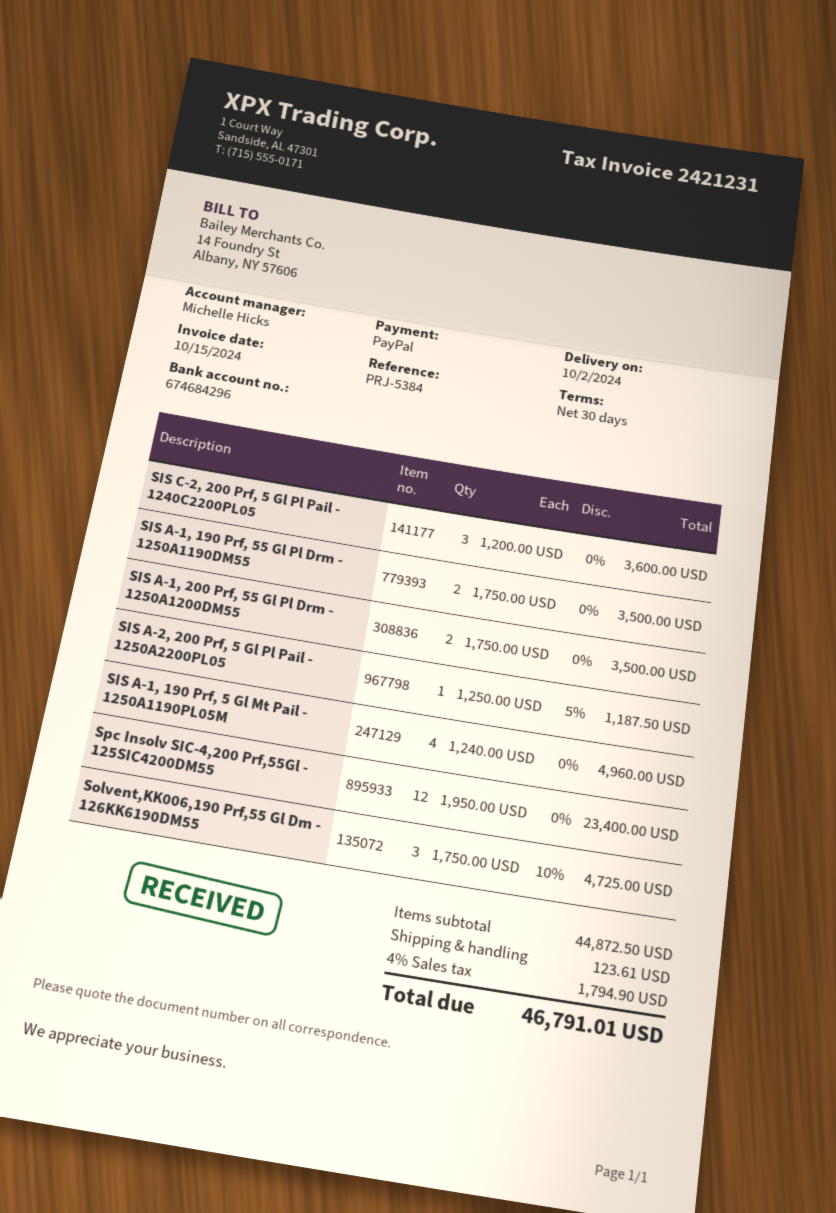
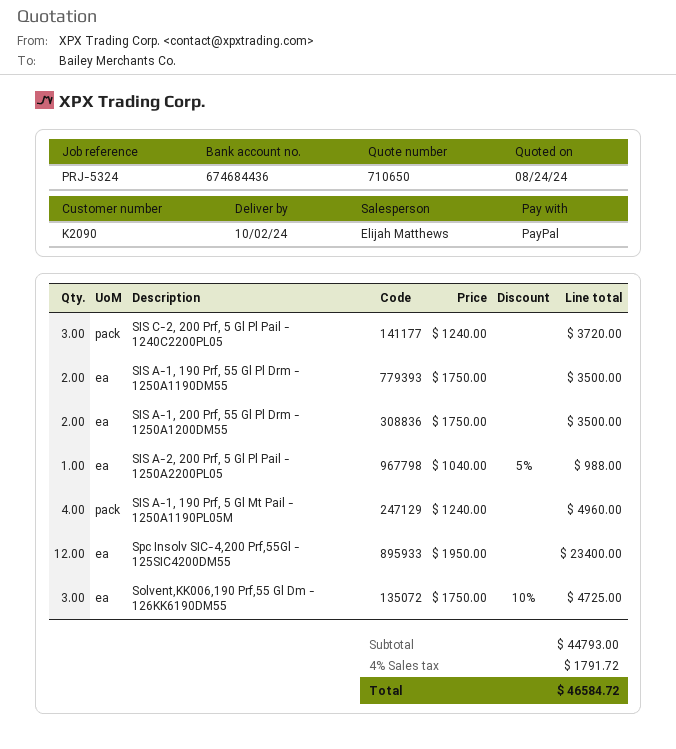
reference: PRJ-5384 -> PRJ-5324
sales rep: Michelle Hicks -> Elijah Matthews
bank account: 674684296 -> 674684436
SIS C-2, 200 Prf, 5 Gl Pl Pail - 1240C2200PL05: 3 x 1200.00 = 3600.00 -> 3 x 1240.00 = 3720.00
SIS A-2, 200 Prf, 5 Gl Pl Pail - 1250A2200PL05: 1 x 1250.00 - 5% = 1187.50 -> 1 x 1040.00 - 5% = 988.00
subtotal: 44872.50 -> 44793.00
shipping: 123.61 -> none
tax: 4% = 1794.90 -> 4% = 1791.72
total: 46791.01 -> 46584.72

